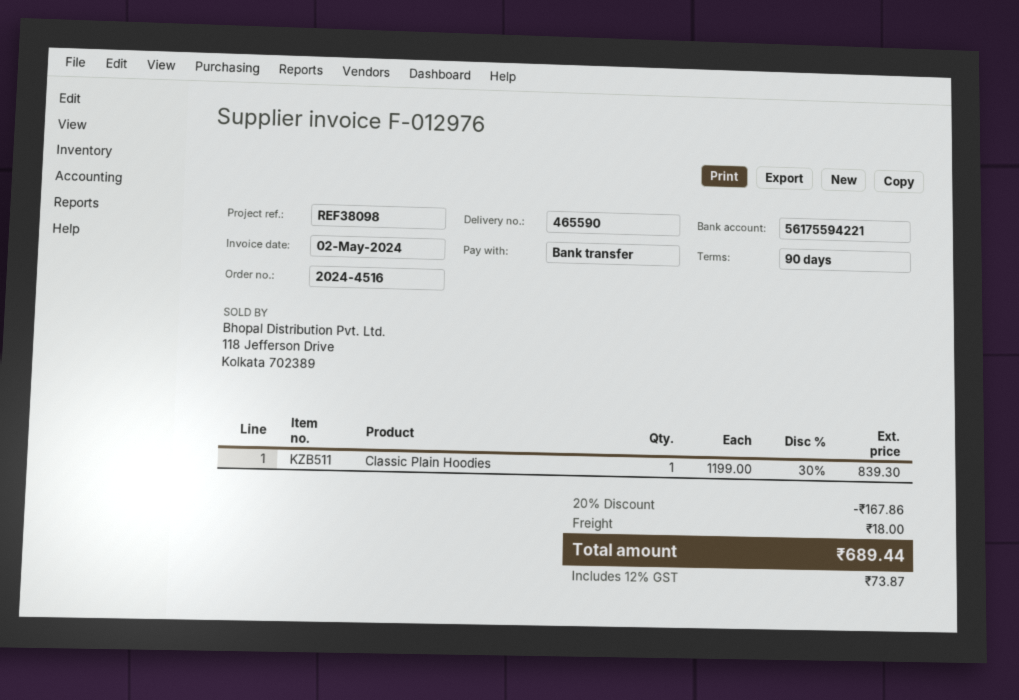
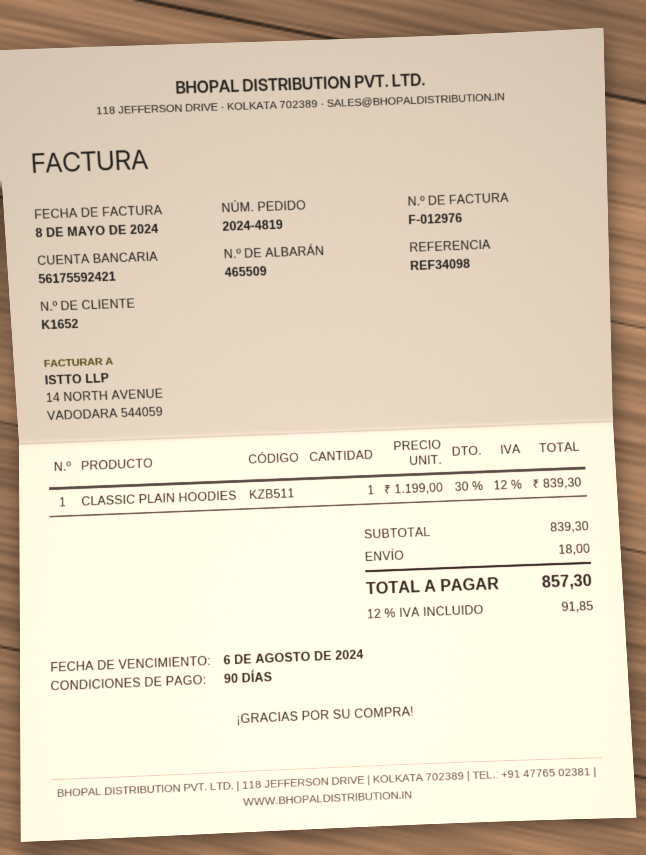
order number: 2024-4516 -> 2024-4819
delivery note number: 465590 -> 465509
invoice date: 2024-05-02 -> 2024-05-08
reference: REF38098 -> REF34098
bank account: 56175594221 -> 56175592421
discount: 20% = 167.86 -> none
tax: 12% = 73.87 -> 12% = 91.85
total: 689.44 -> 857.30

